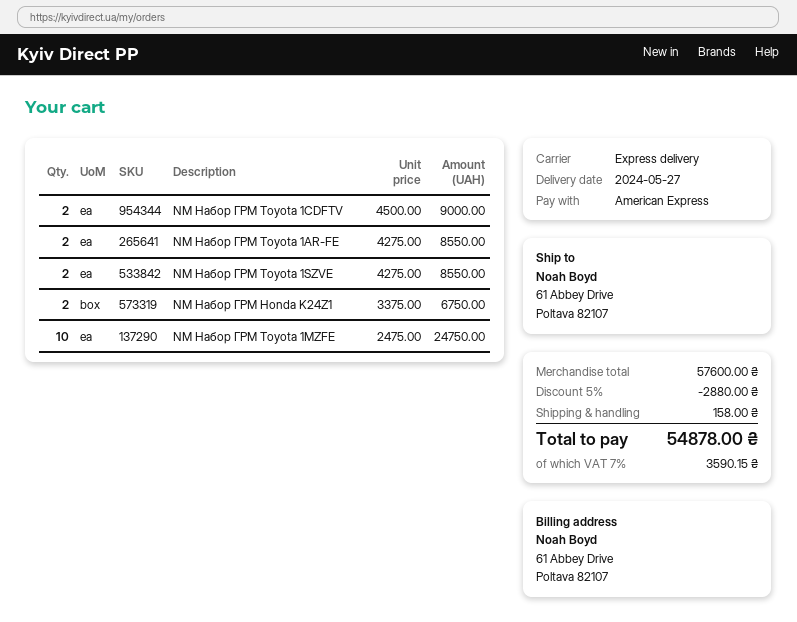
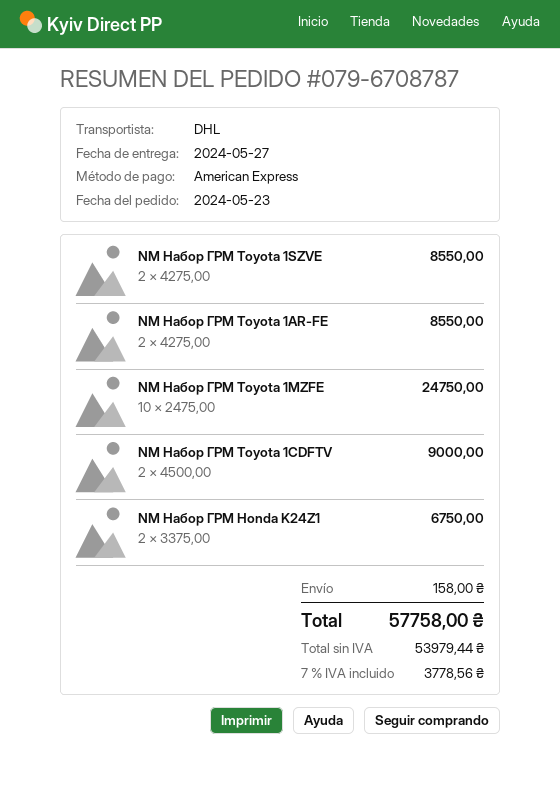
shipping method: express -> DHL
discount: 5% = 2880.00 -> none
tax: 7% = 3590.15 -> 7% = 3778.56
total: 54878.00 -> 57758.00

